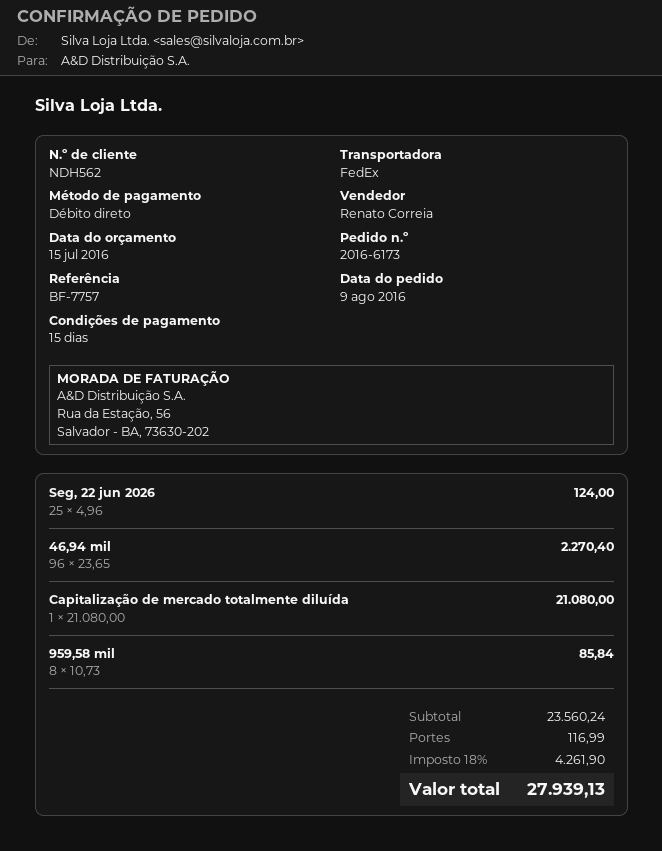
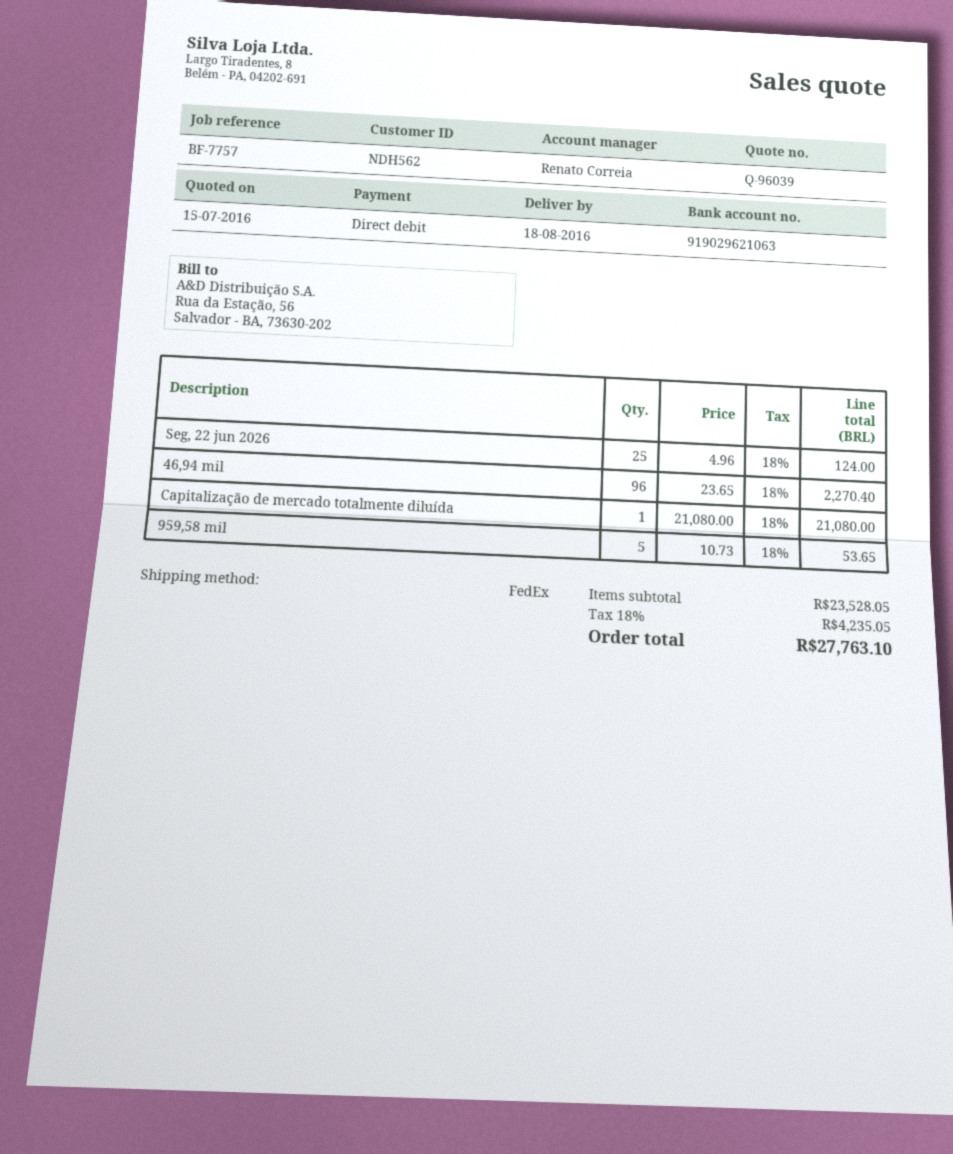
959,58 mil: 8 x 10.73 = 85.84 -> 5 x 10.73 = 53.65
subtotal: 23560.24 -> 23528.05
shipping: 116.99 -> none
tax: 18% = 4261.90 -> 18% = 4235.05
total: 27939.13 -> 27763.10

